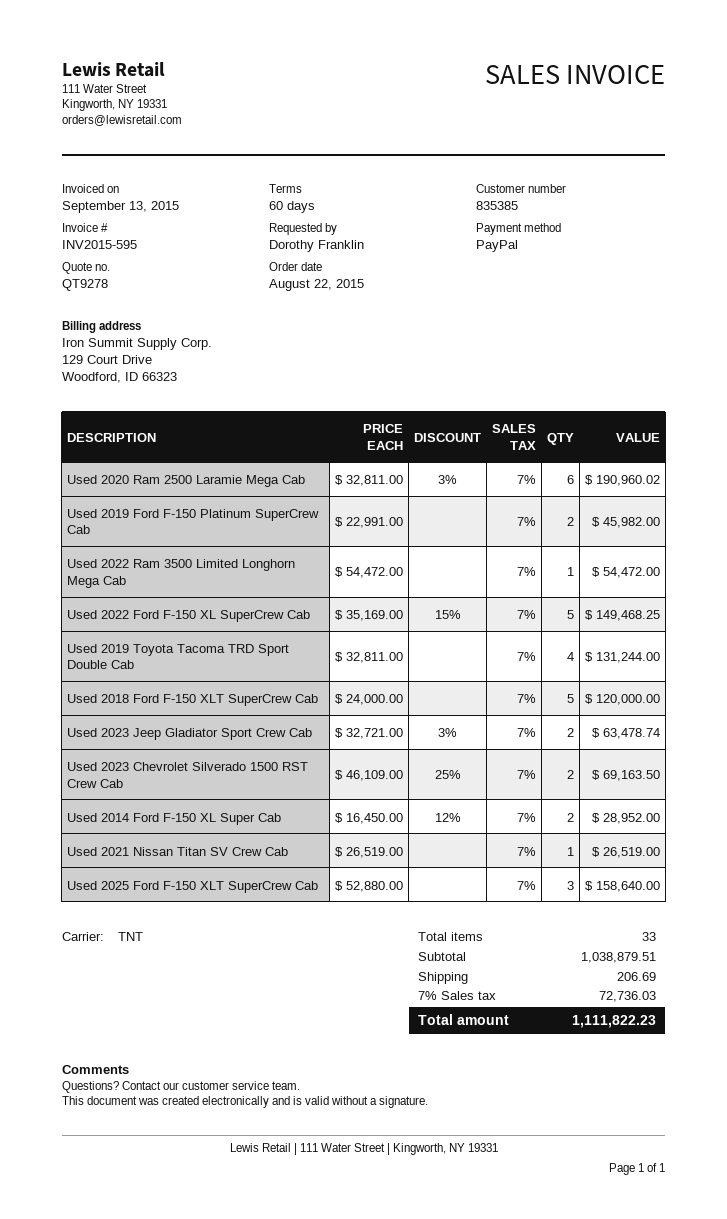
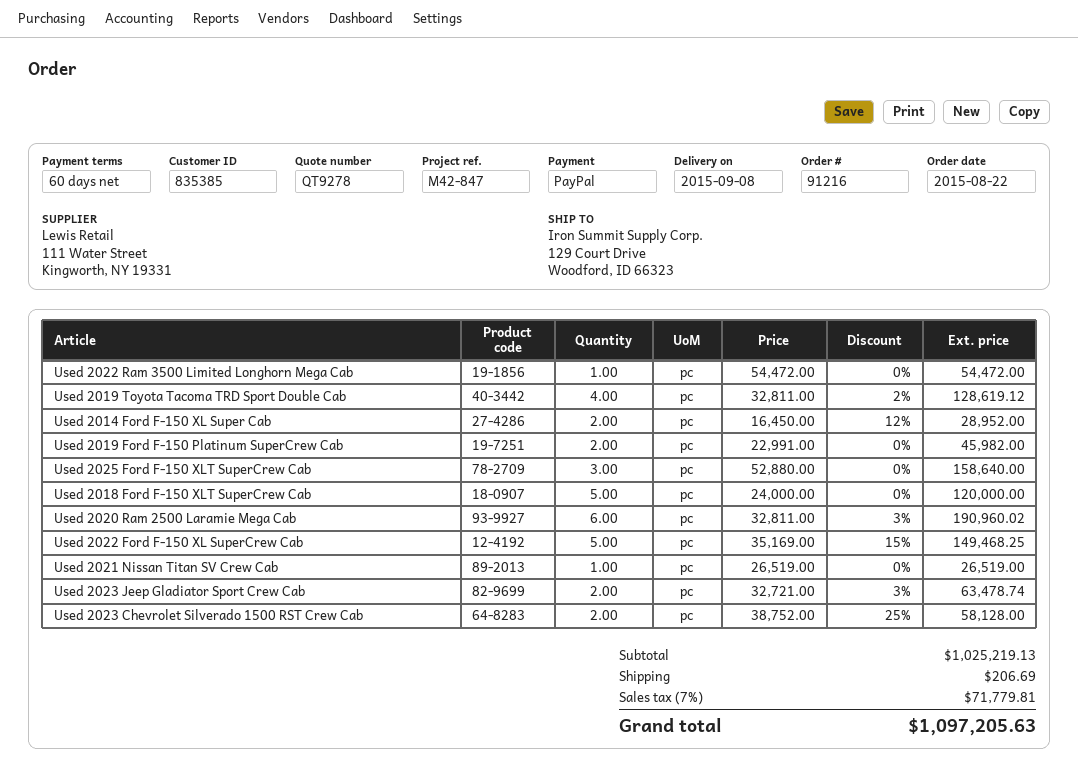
Used 2019 Toyota Tacoma TRD Sport Double Cab: 4 x 32811.00 = 131244.00 -> 4 x 32811.00 - 2% = 128619.12
Used 2023 Chevrolet Silverado 1500 RST Crew Cab: 2 x 46109.00 - 25% = 69163.50 -> 2 x 38752.00 - 25% = 58128.00
subtotal: 1038879.51 -> 1025219.13
tax: 7% = 72736.03 -> 7% = 71779.81
total: 1111822.23 -> 1097205.63

